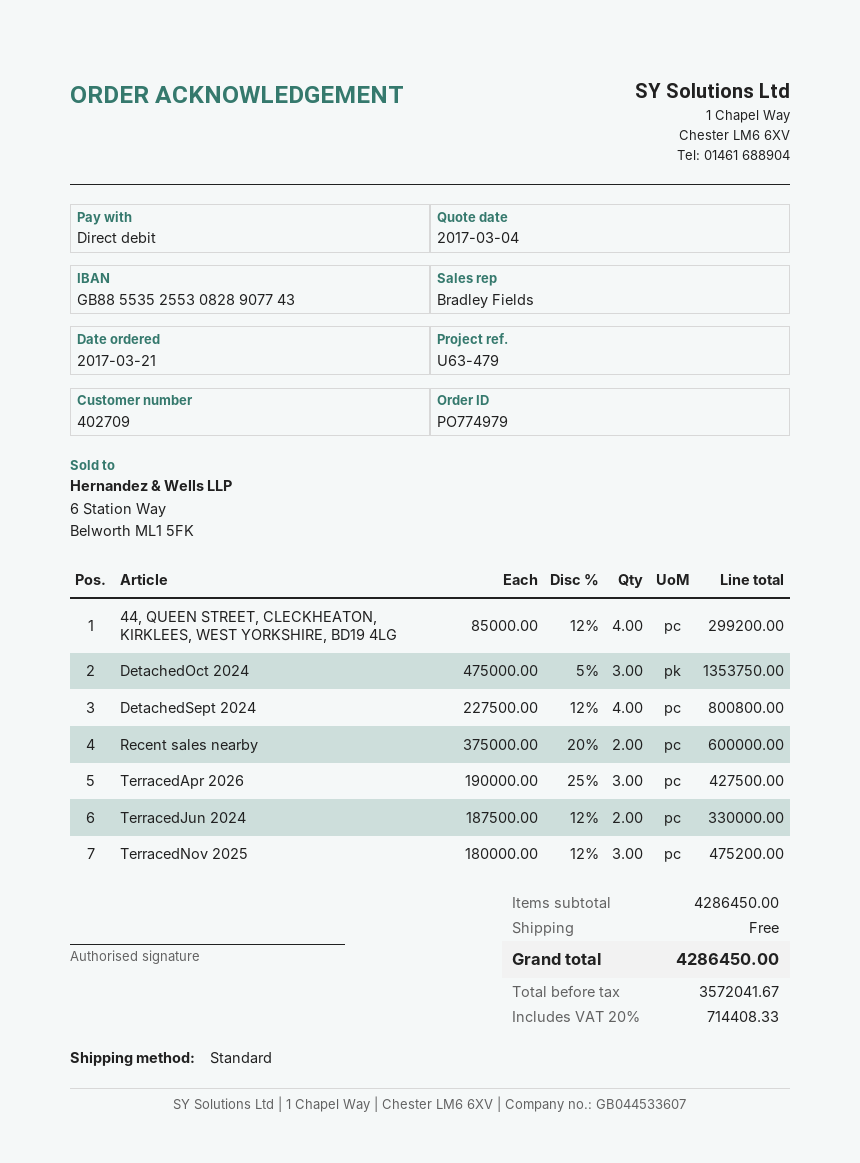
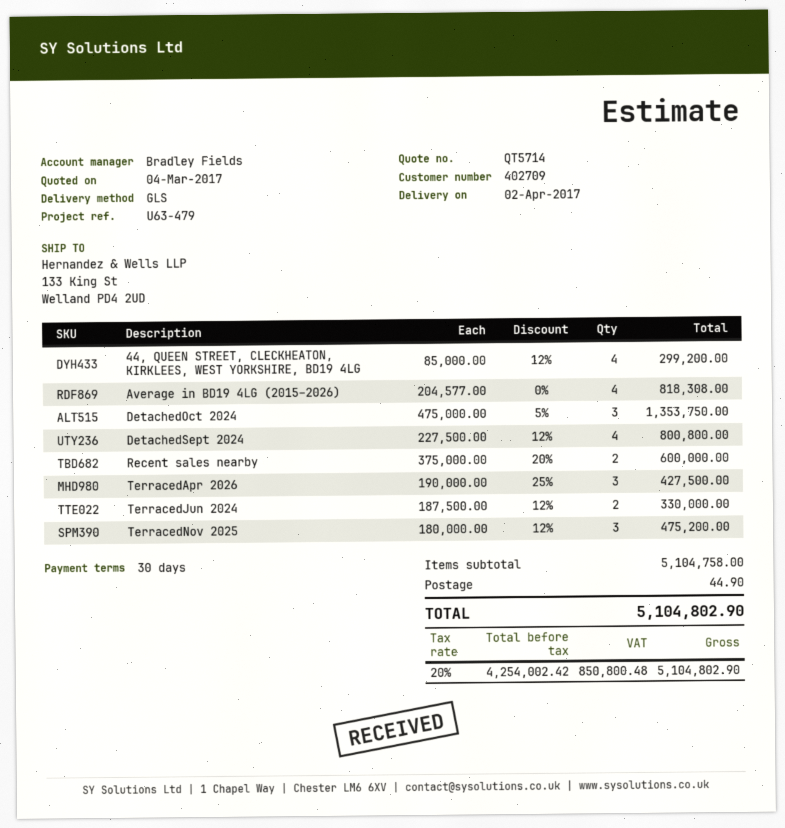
shipping method: standard -> GLS
Average in BD19 4LG (2015–2026): none -> 4 x 204577.00 = 818308.00
subtotal: 4286450.00 -> 5104758.00
shipping: 0.00 -> 44.90
net: 3572041.67 -> 4254002.42
tax: 20% = 714408.33 -> 20% = 850800.48
total: 4286450.00 -> 5104802.90

